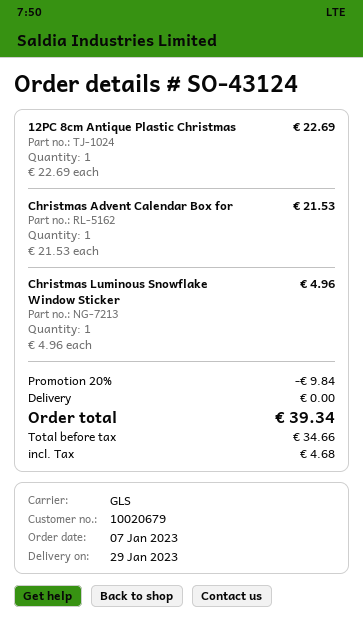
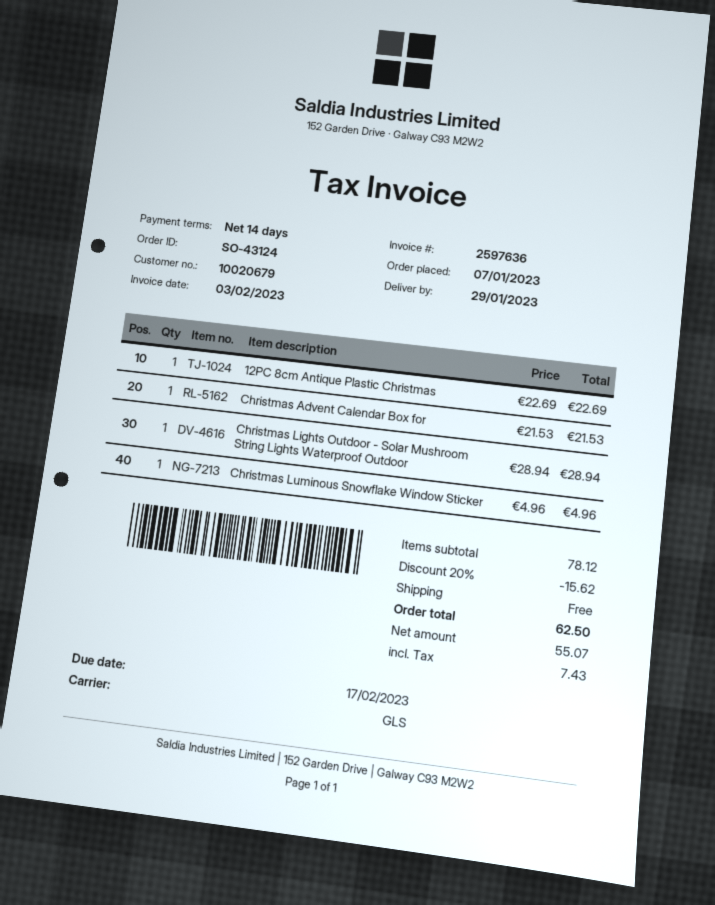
Christmas Lights Outdoor - Solar Mushroom String Lights Waterproof Outdoor: none -> 1 x 28.94 = 28.94
discount: 20% = 9.84 -> 20% = 15.62
net: 34.66 -> 55.07
tax: 4.68 -> 7.43
total: 39.34 -> 62.50

